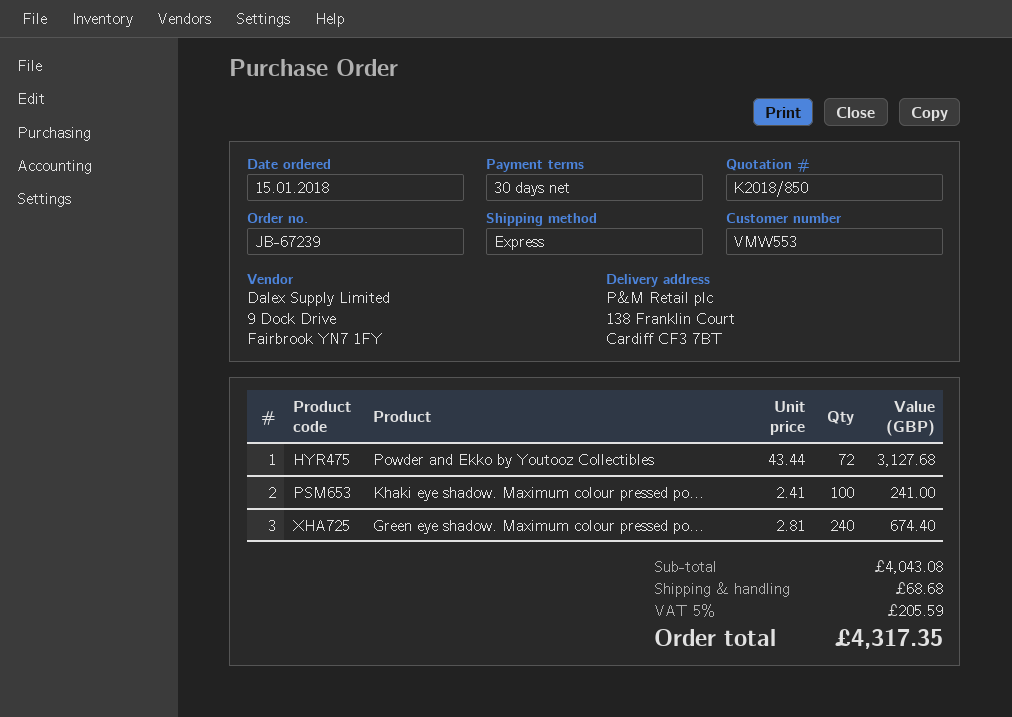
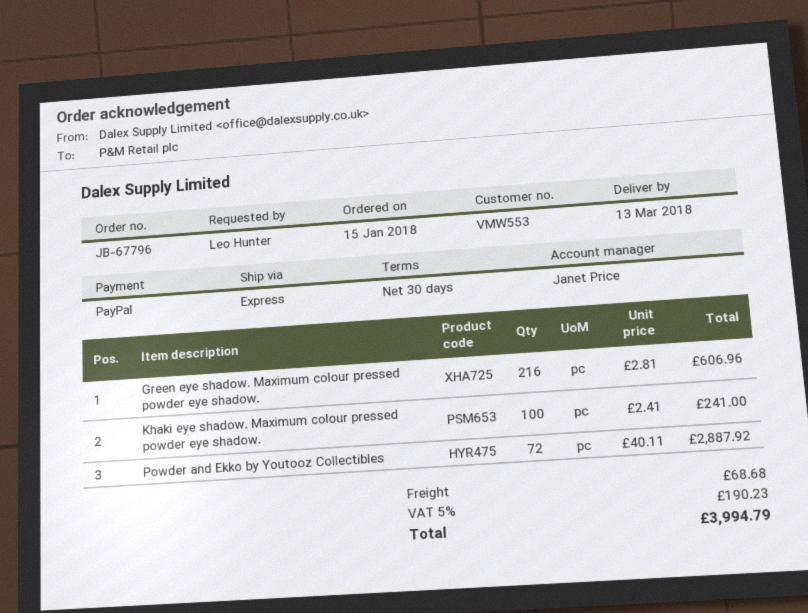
order number: JB-67239 -> JB-67796
Powder and Ekko by Youtooz Collectibles: 72 x 43.44 = 3127.68 -> 72 x 40.11 = 2887.92
Green eye shadow. Maximum colour pressed po...: 240 x 2.81 = 674.40 -> 216 x 2.81 = 606.96
tax: 5% = 205.59 -> 5% = 190.23
total: 4317.35 -> 3994.79

